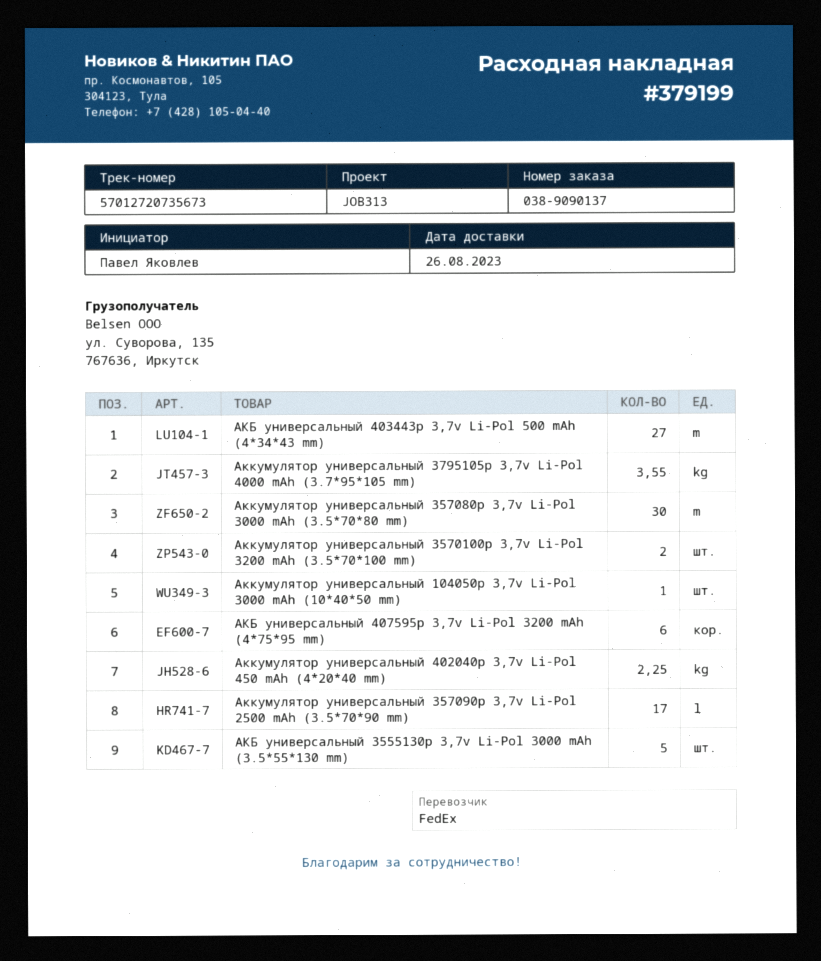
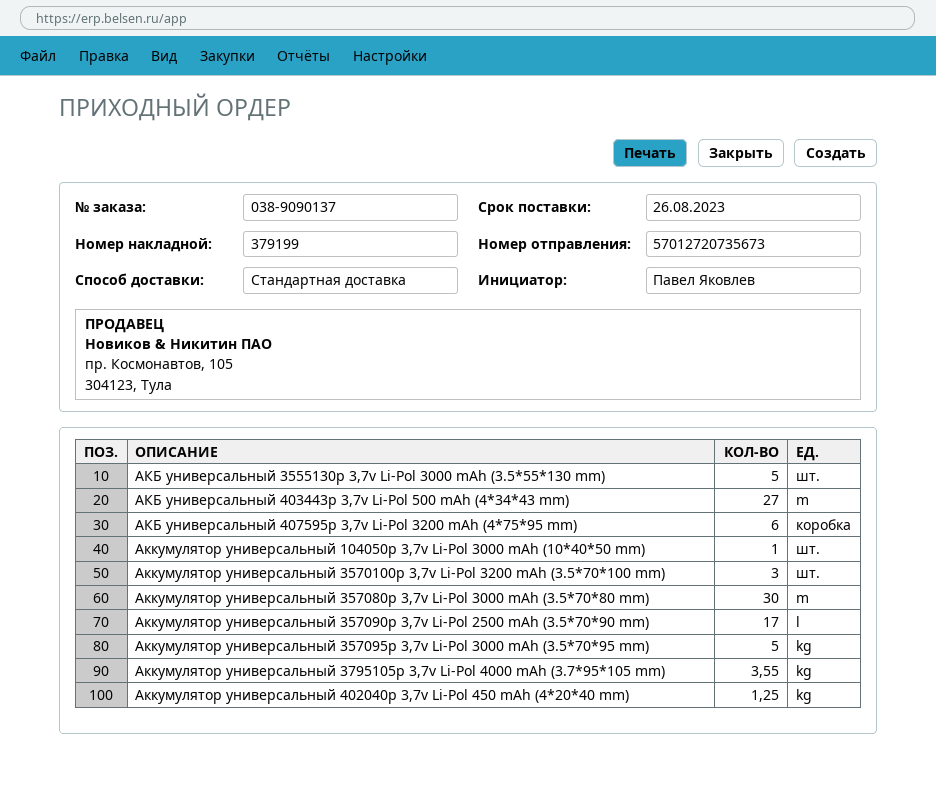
shipping method: FedEx -> standard
Аккумулятор универсальный 3570100p 3,7v Li-Pol 3200 mAh (3.5*70*100 mm): 2 -> 3
Аккумулятор универсальный 402040p 3,7v Li-Pol 450 mAh (4*20*40 mm): 2.25 -> 1.25
Аккумулятор универсальный 357095p 3,7v Li-Pol 3000 mAh (3.5*70*95 mm): none -> 5

